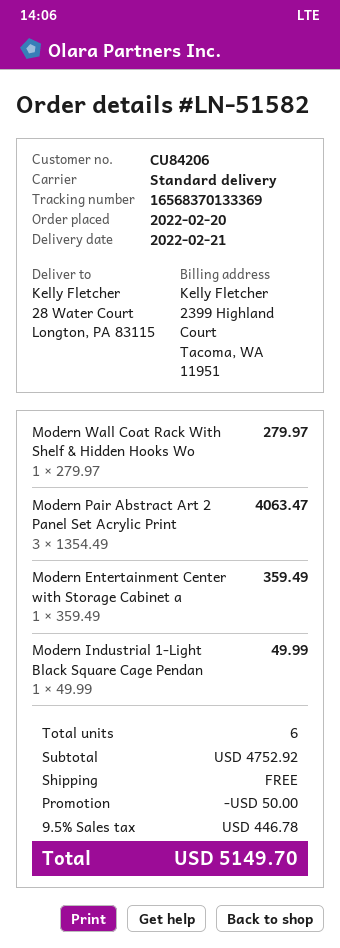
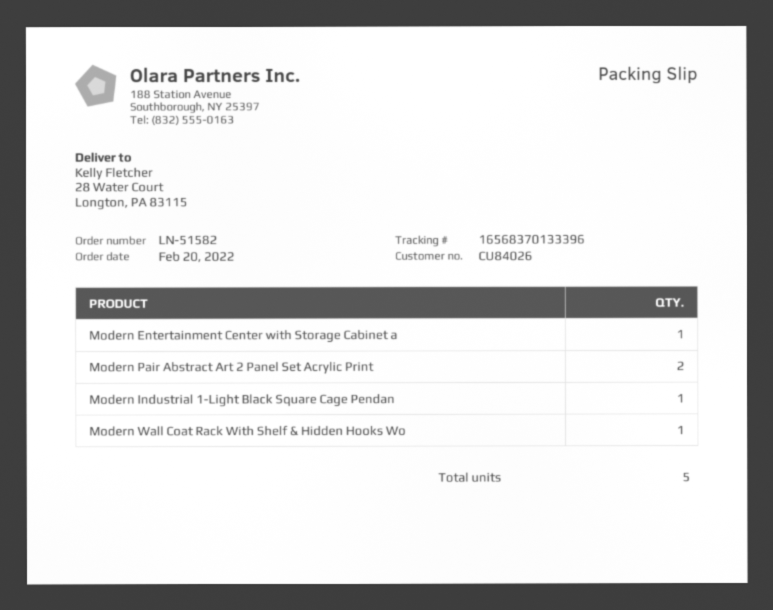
customer number: CU84206 -> CU84026
tracking number: 16568370133369 -> 16568370133396
Modern Pair Abstract Art 2 Panel Set Acrylic Print: 3 -> 2
total quantity: 6 -> 5

